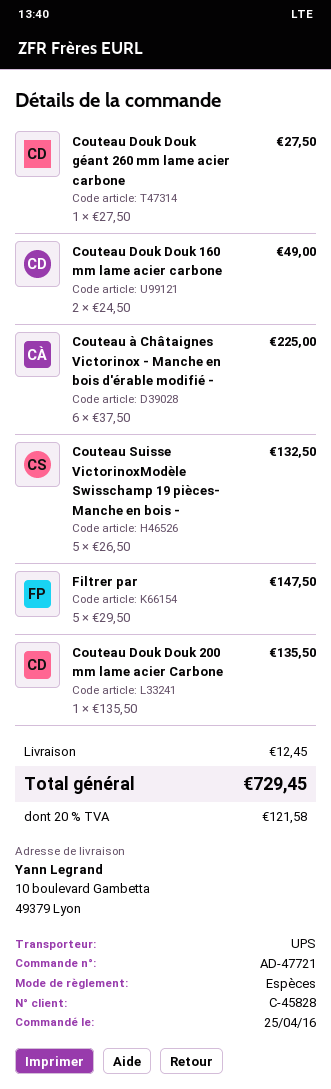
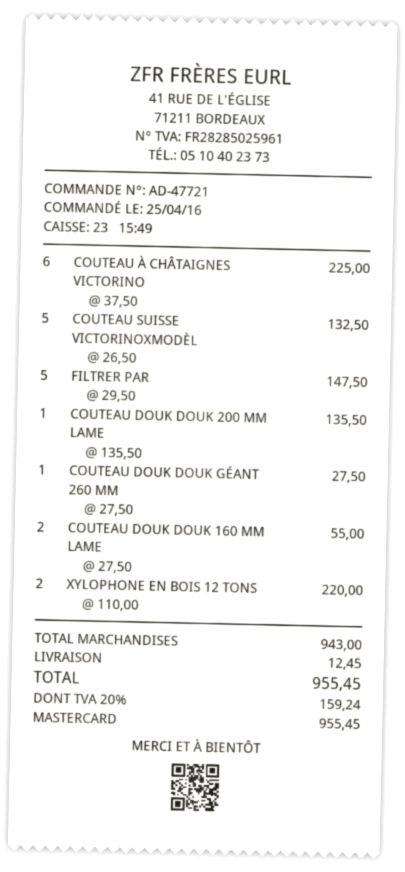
payment method: cash -> Mastercard
Couteau Douk Douk 160 mm lame acier carbone: 2 x 24.50 = 49.00 -> 2 x 27.50 = 55.00
XYLOPHONE EN BOIS 12 TONS: none -> 2 x 110.00 = 220.00
tax: 20% = 121.58 -> 20% = 159.24
total: 729.45 -> 955.45

